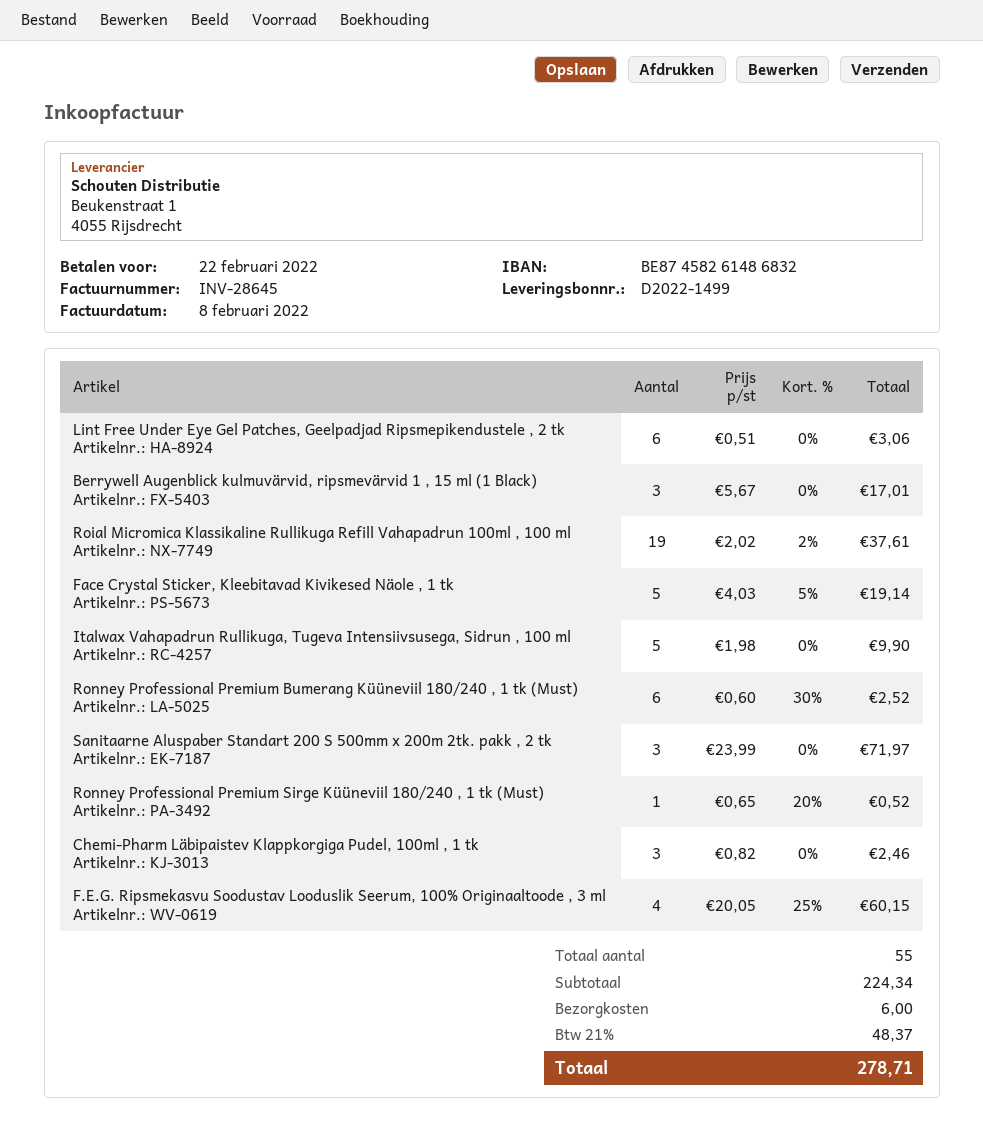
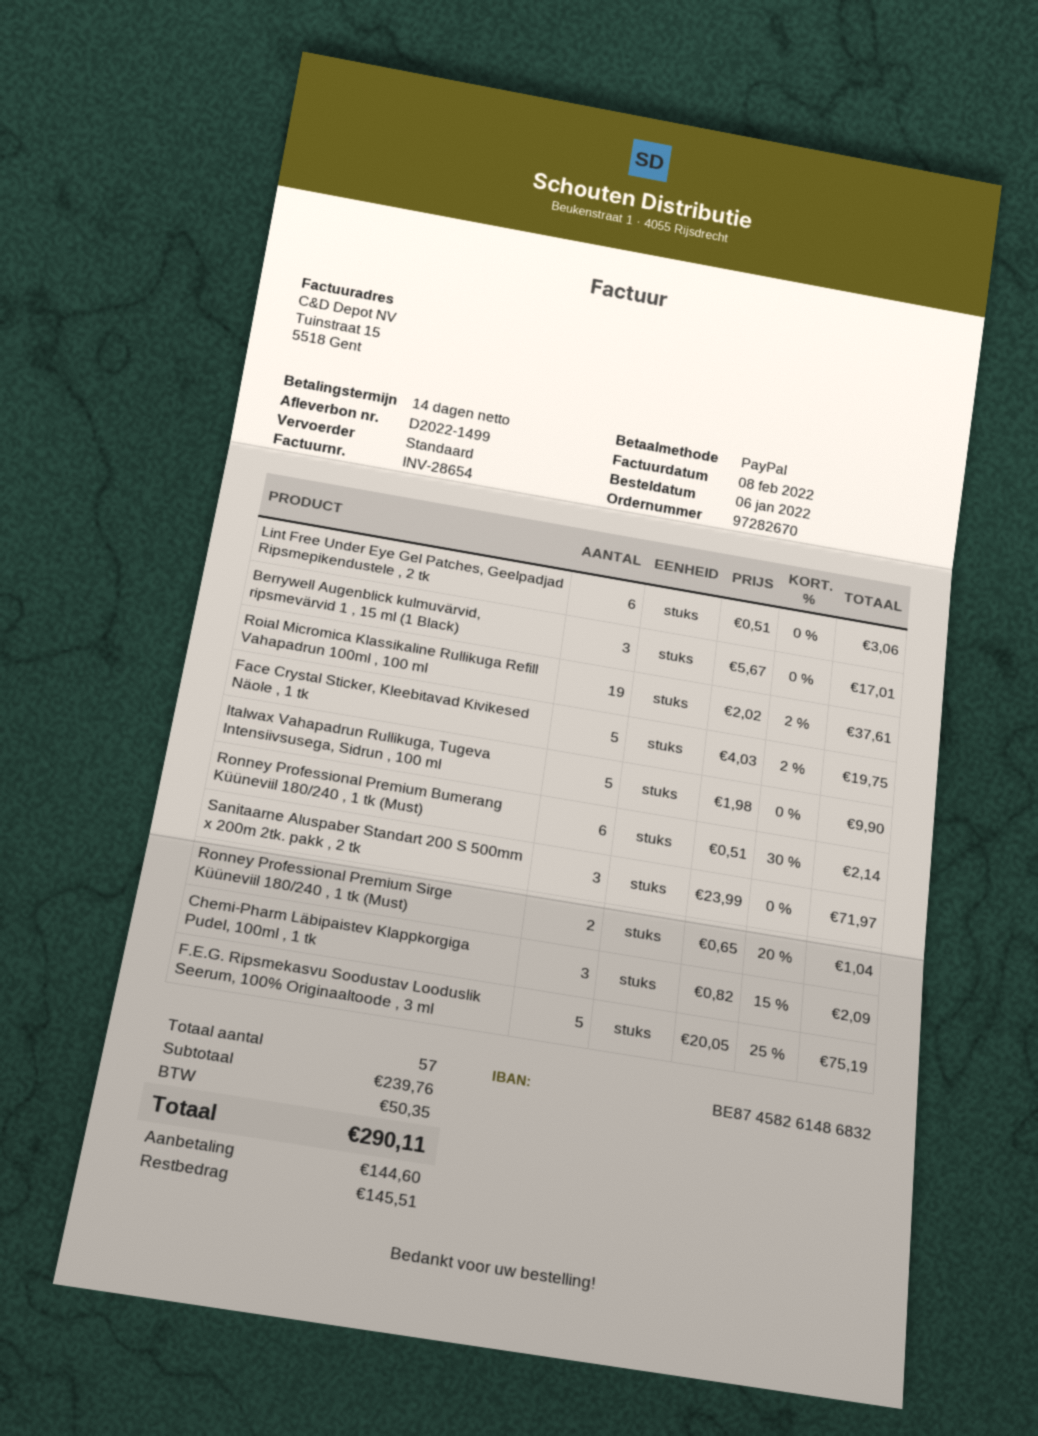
invoice number: INV-28645 -> INV-28654
Face Crystal Sticker, Kleebitavad Kivikesed Näole , 1 tk: 5 x 4.03 - 5% = 19.14 -> 5 x 4.03 - 2% = 19.75
Ronney Professional Premium Bumerang Küüneviil 180/240 , 1 tk (Must): 6 x 0.60 - 30% = 2.52 -> 6 x 0.51 - 30% = 2.14
Ronney Professional Premium Sirge Küüneviil 180/240 , 1 tk (Must): 1 x 0.65 - 20% = 0.52 -> 2 x 0.65 - 20% = 1.04
Chemi-Pharm Läbipaistev Klappkorgiga Pudel, 100ml , 1 tk: 3 x 0.82 = 2.46 -> 3 x 0.82 - 15% = 2.09
F.E.G. Ripsmekasvu Soodustav Looduslik Seerum, 100% Originaaltoode , 3 ml: 4 x 20.05 - 25% = 60.15 -> 5 x 20.05 - 25% = 75.19
total quantity: 55 -> 57
subtotal: 224.34 -> 239.76
shipping: 6.00 -> none
tax: 48.37 -> 50.35
total: 278.71 -> 290.11

